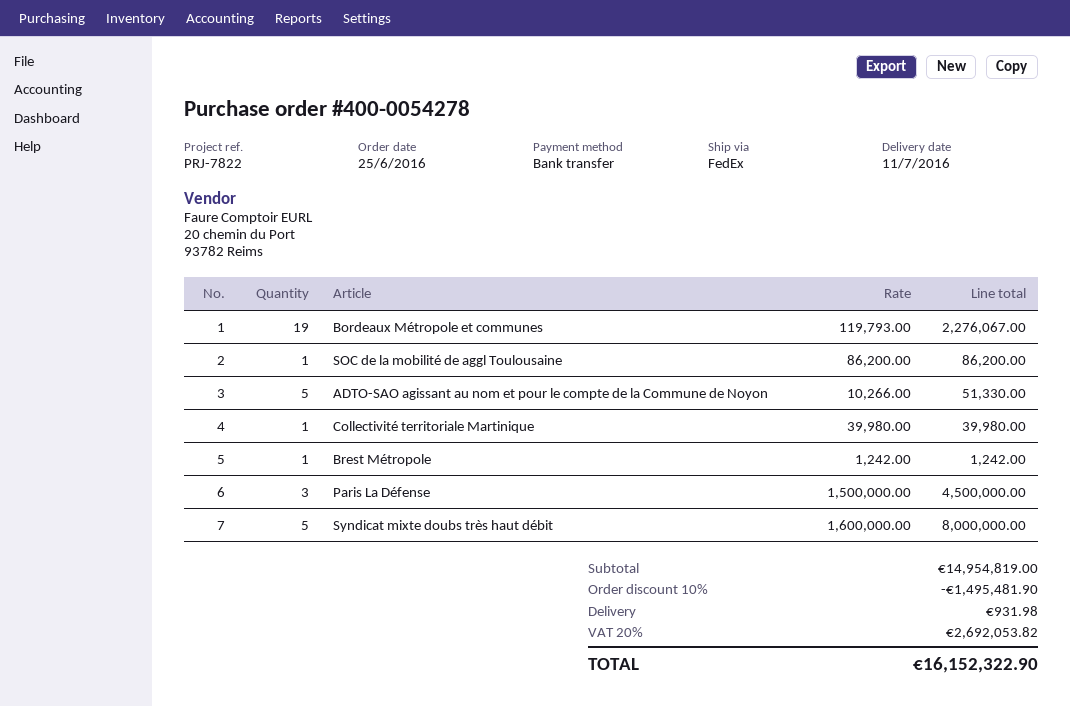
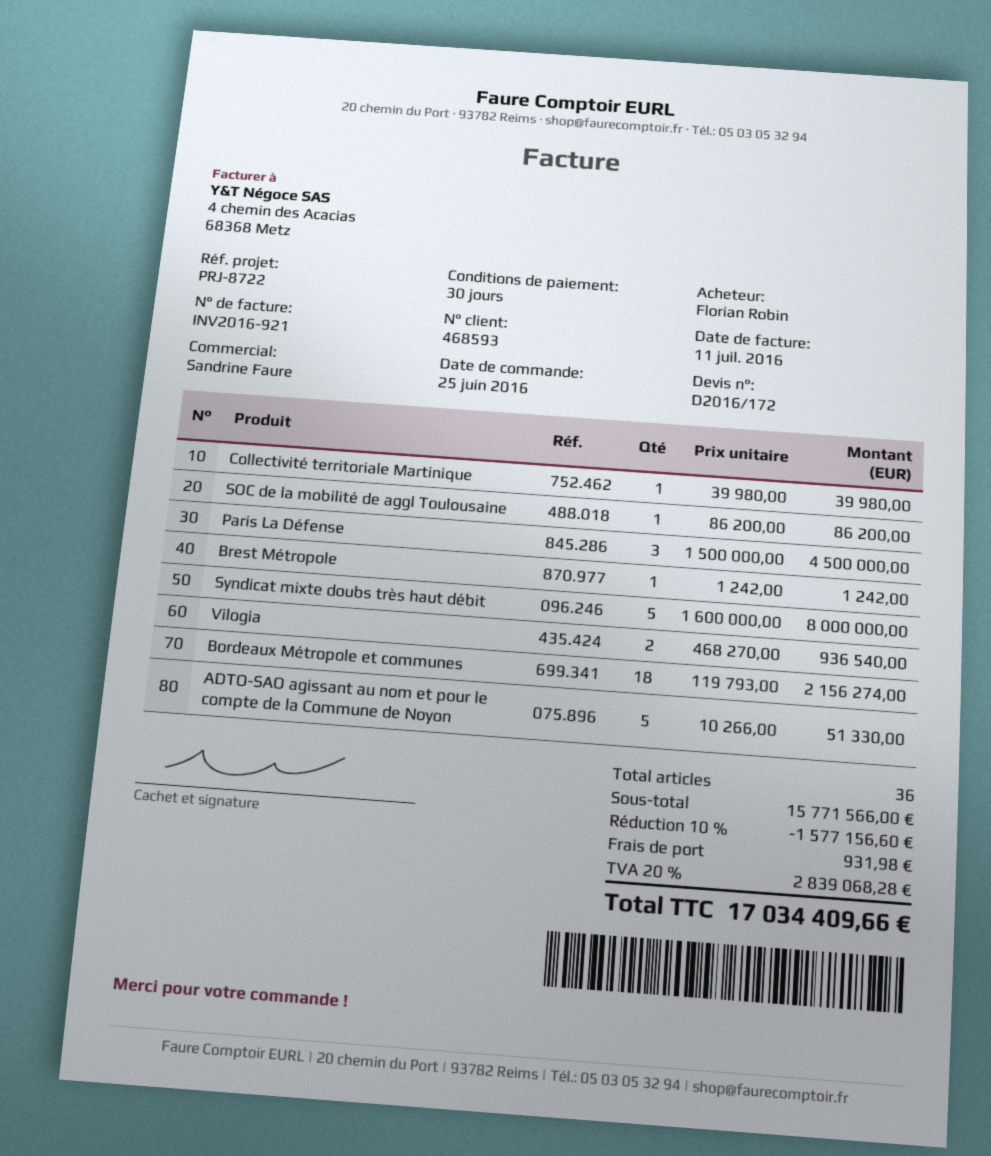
reference: PRJ-7822 -> PRJ-8722
Bordeaux Métropole et communes: 19 x 119793.00 = 2276067.00 -> 18 x 119793.00 = 2156274.00
Vilogia: none -> 2 x 468270.00 = 936540.00
subtotal: 14954819.00 -> 15771566.00
discount: 10% = 1495481.90 -> 10% = 1577156.60
tax: 20% = 2692053.82 -> 20% = 2839068.28
total: 16152322.90 -> 17034409.66

